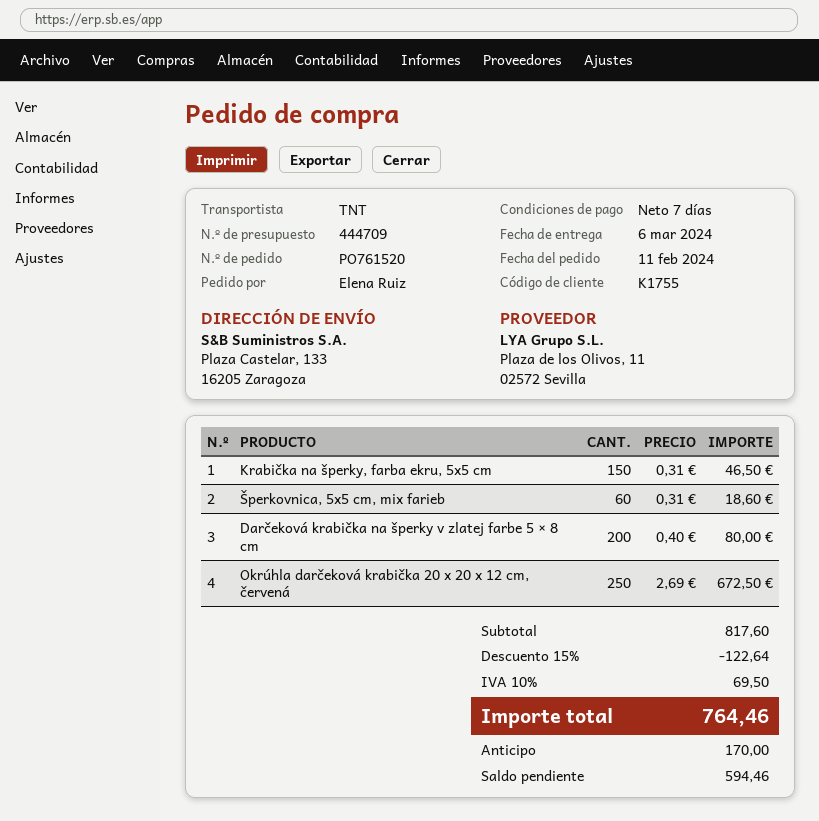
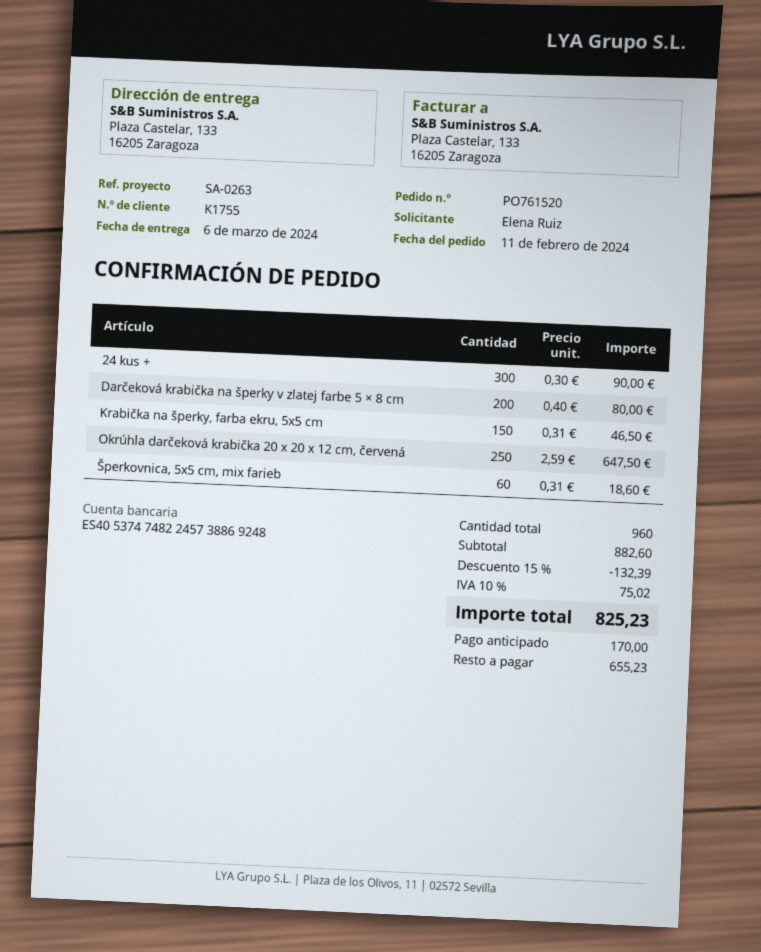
Okrúhla darčeková krabička 20 x 20 x 12 cm, červená: 250 x 2.69 = 672.50 -> 250 x 2.59 = 647.50
24 kus +: none -> 300 x 0.30 = 90.00
subtotal: 817.60 -> 882.60
discount: 15% = 122.64 -> 15% = 132.39
tax: 10% = 69.50 -> 10% = 75.02
total: 764.46 -> 825.23
balance: 594.46 -> 655.23

